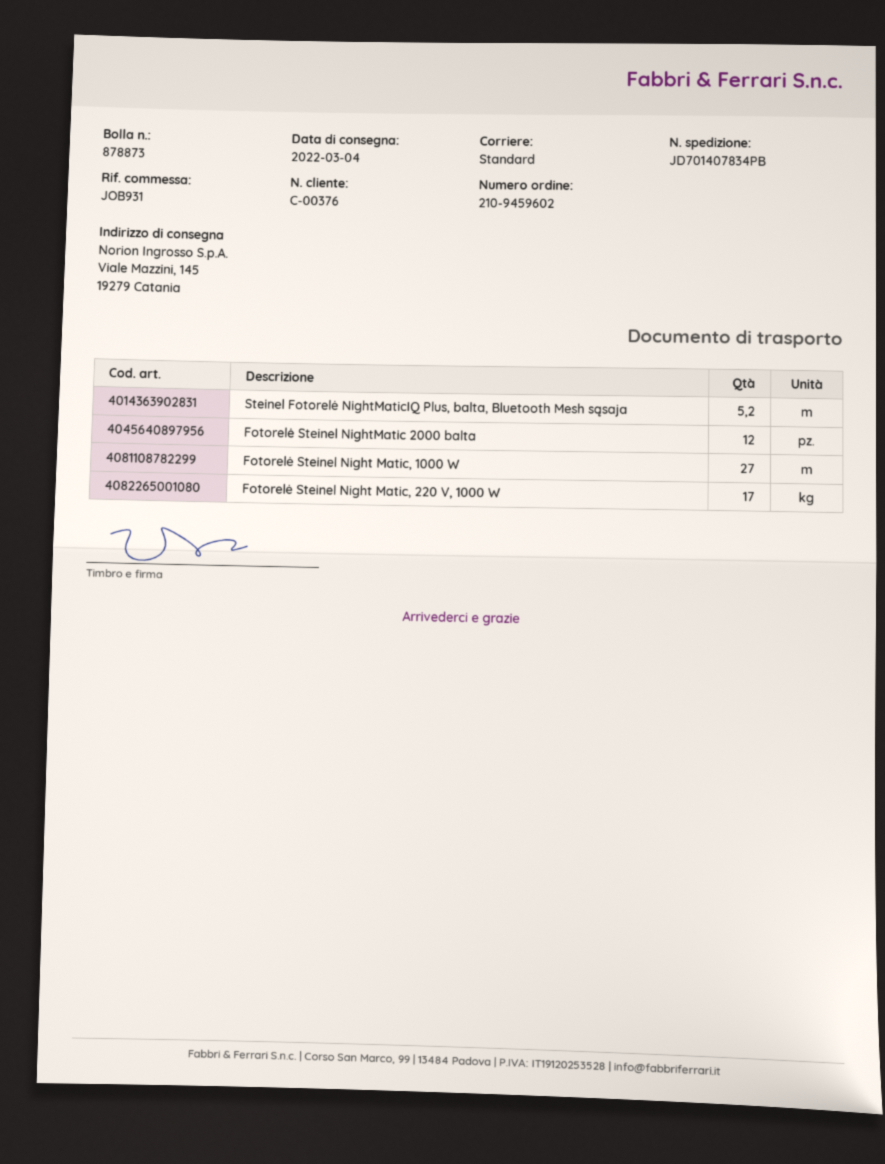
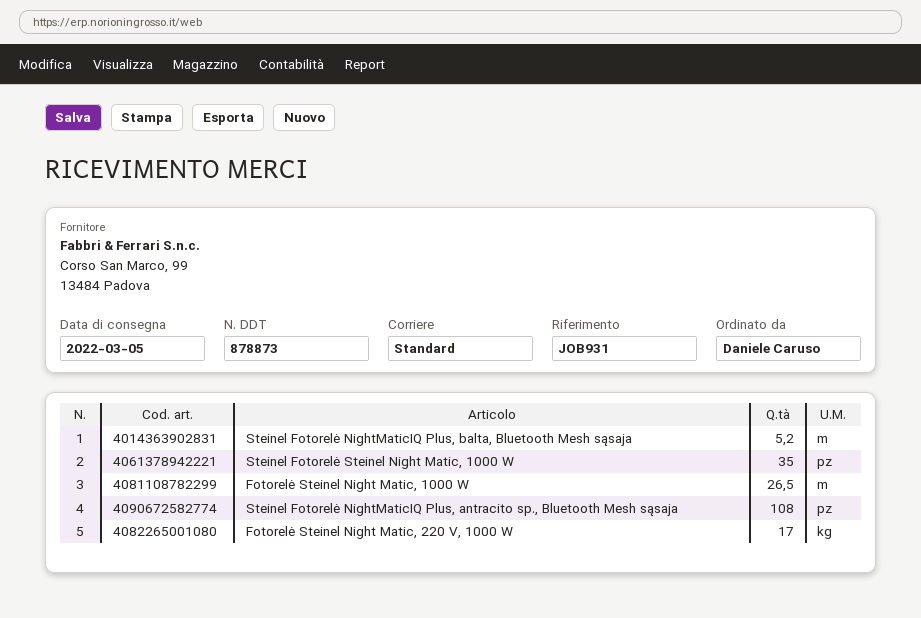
delivery date: 2022-03-04 -> 2022-03-05
Fotorelė Steinel NightMatic 2000 balta: 12 -> none
Fotorelė Steinel Night Matic, 1000 W: 27 -> 26.5
Steinel Fotorelė Steinel Night Matic, 1000 W: none -> 35
Steinel Fotorelė NightMaticIQ Plus, antracito sp., Bluetooth Mesh sąsaja: none -> 108

